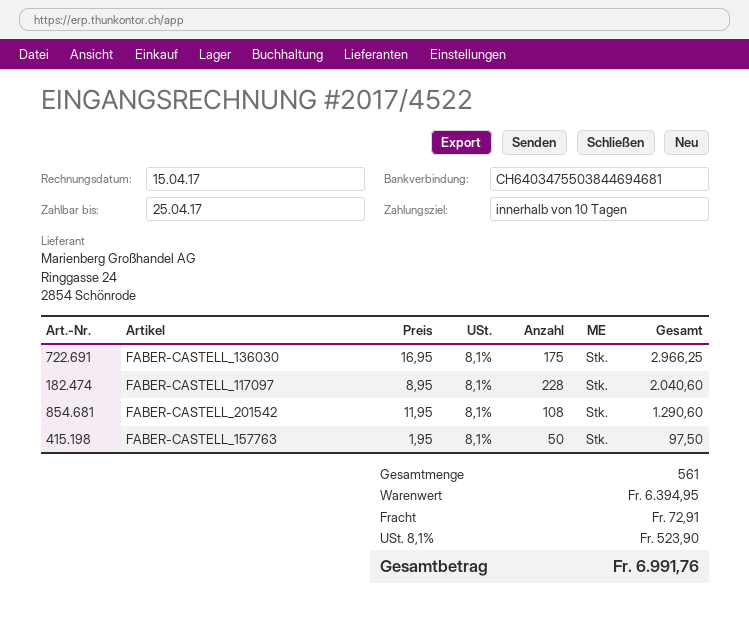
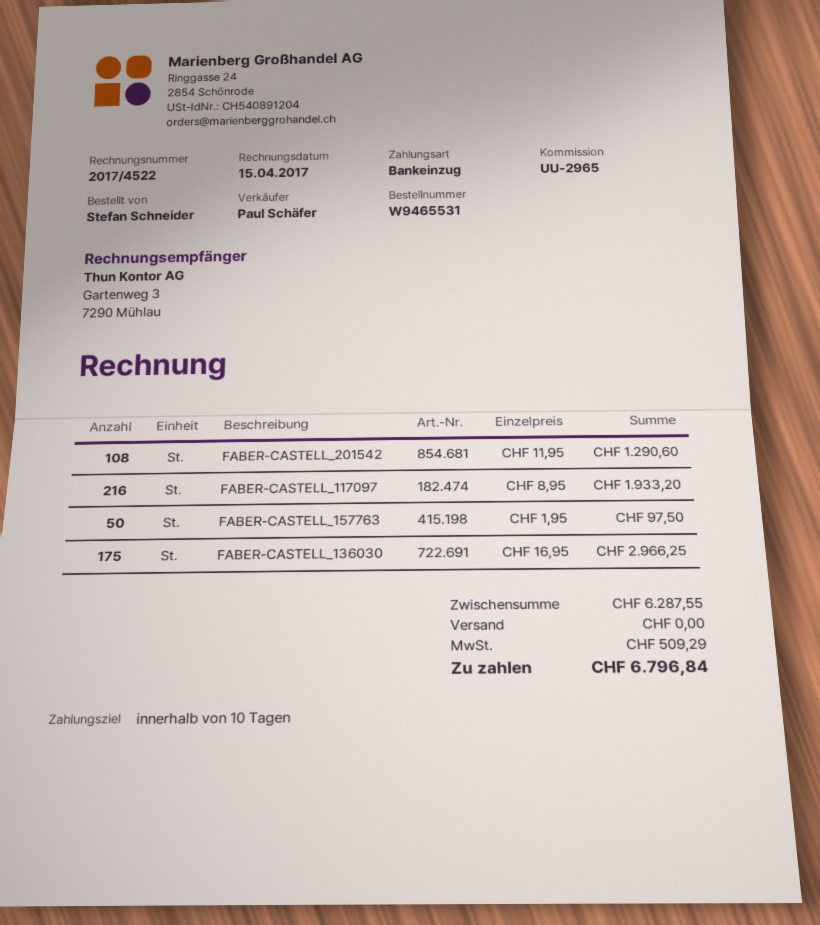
FABER-CASTELL_117097: 228 x 8.95 = 2040.60 -> 216 x 8.95 = 1933.20
subtotal: 6394.95 -> 6287.55
shipping: 72.91 -> 0.00
tax: 523.90 -> 509.29
total: 6991.76 -> 6796.84

